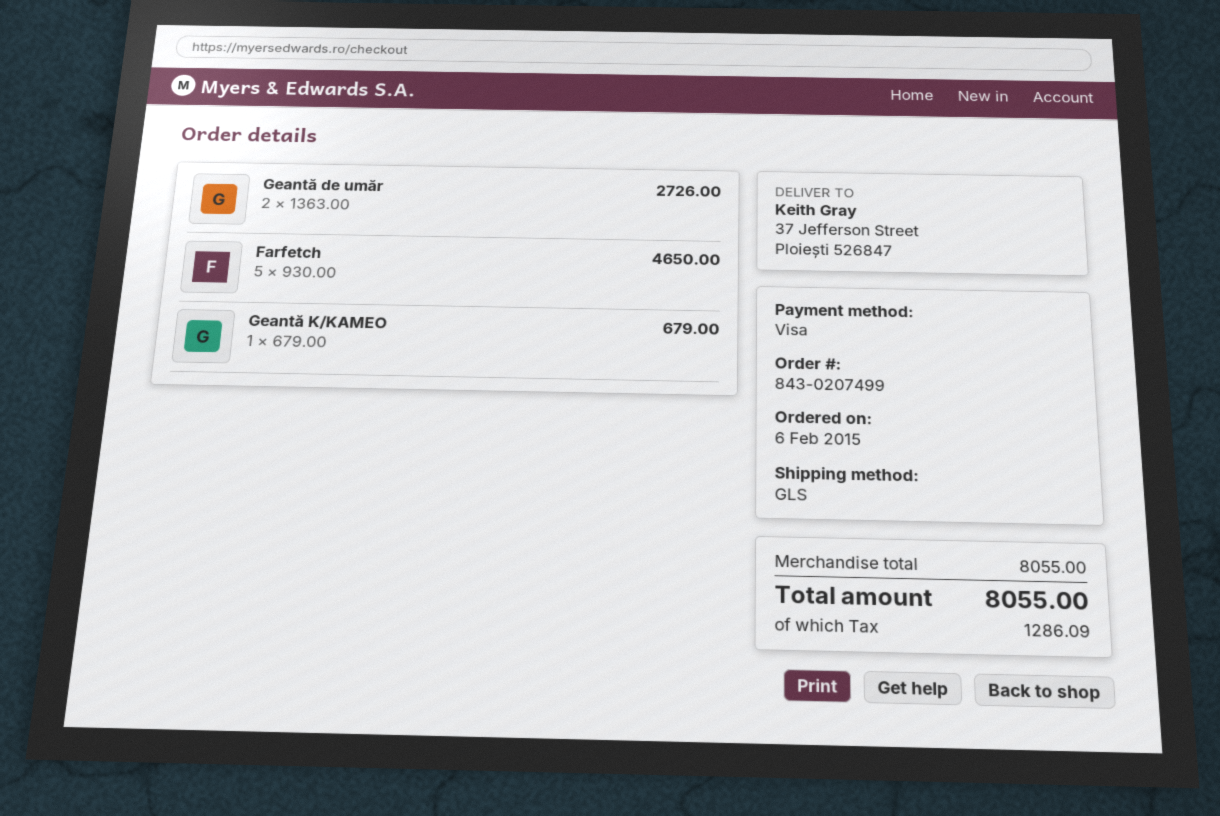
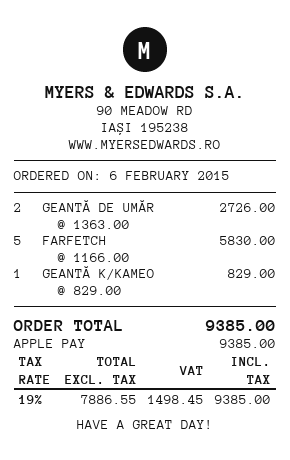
payment method: Visa -> Apple Pay
Farfetch: 5 x 930.00 = 4650.00 -> 5 x 1166.00 = 5830.00
Geantă K/KAMEO: 1 x 679.00 = 679.00 -> 1 x 829.00 = 829.00
tax: 1286.09 -> 1498.45
total: 8055.00 -> 9385.00

